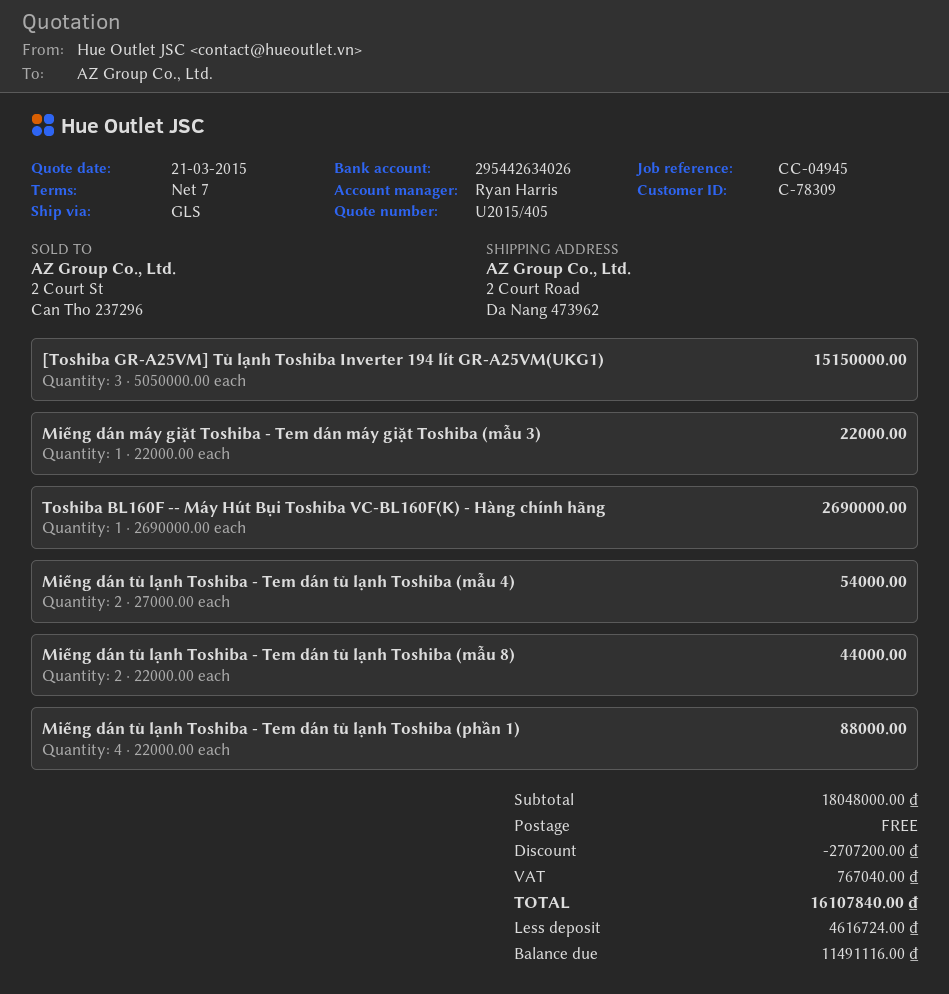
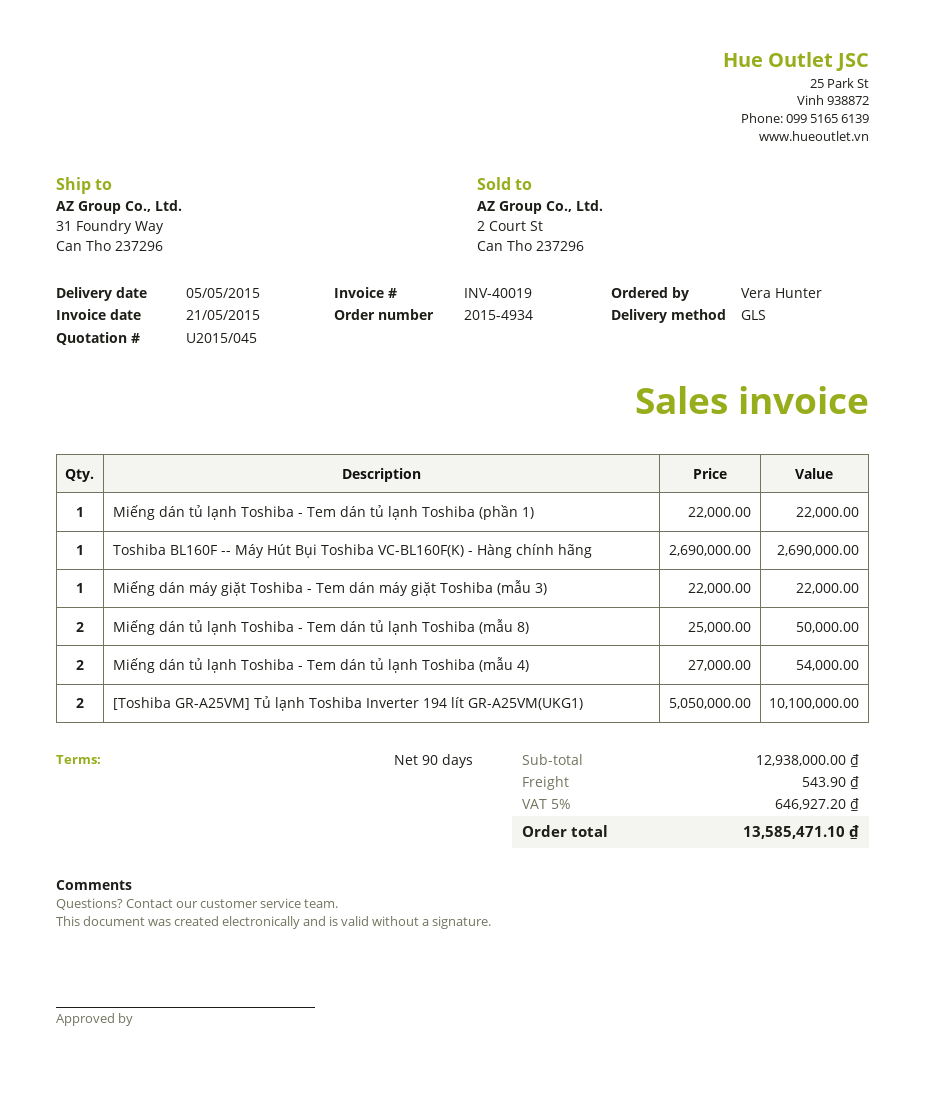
quote number: U2015/405 -> U2015/045
payment terms: 7 days -> 90 days
ship to: 2 Court Road, Da Nang 473962 -> 31 Foundry Way, Can Tho 237296
[Toshiba GR-A25VM] Tủ lạnh Toshiba Inverter 194 lít GR-A25VM(UKG1): 3 x 5050000.00 = 15150000.00 -> 2 x 5050000.00 = 10100000.00
Miếng dán tủ lạnh Toshiba - Tem dán tủ lạnh Toshiba (mẫu 8): 2 x 22000.00 = 44000.00 -> 2 x 25000.00 = 50000.00
Miếng dán tủ lạnh Toshiba - Tem dán tủ lạnh Toshiba (phần 1): 4 x 22000.00 = 88000.00 -> 1 x 22000.00 = 22000.00
subtotal: 18048000.00 -> 12938000.00
discount: 2707200.00 -> none
shipping: 0.00 -> 543.90
tax: 767040.00 -> 646927.20
total: 16107840.00 -> 13585471.10

